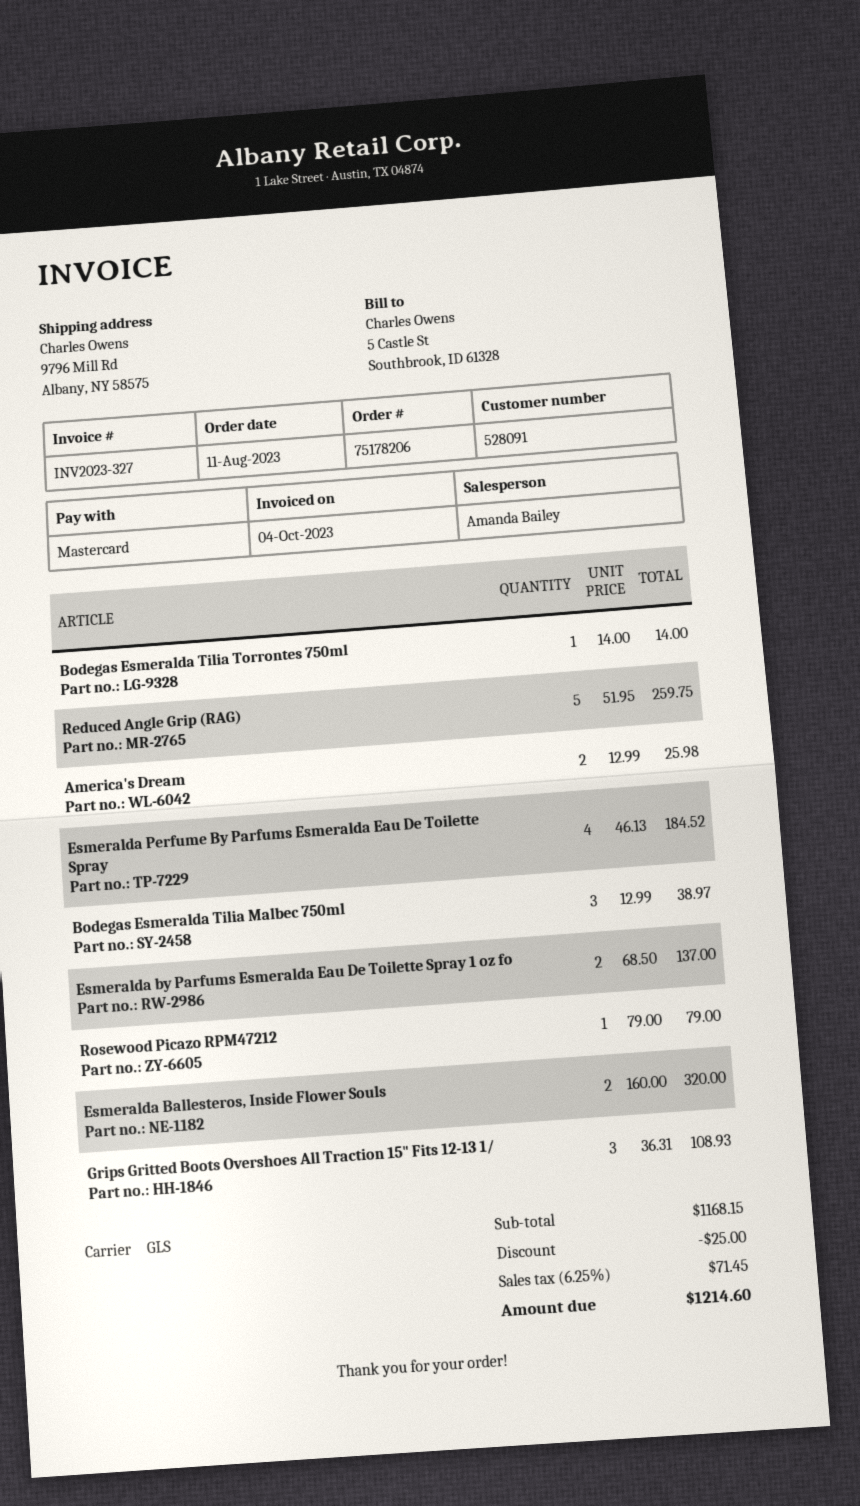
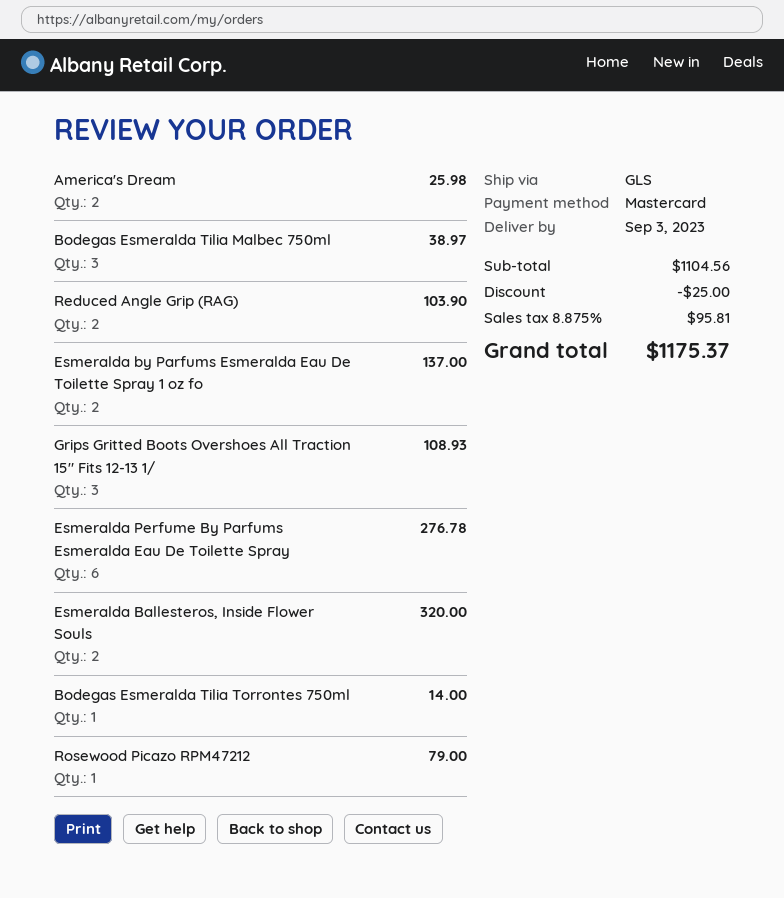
Reduced Angle Grip (RAG): 5 for 259.75 -> 2 for 103.90
Esmeralda Perfume By Parfums Esmeralda Eau De Toilette Spray: 4 for 184.52 -> 6 for 276.78
subtotal: 1168.15 -> 1104.56
tax: 6.25% = 71.45 -> 8.875% = 95.81
total: 1214.60 -> 1175.37

